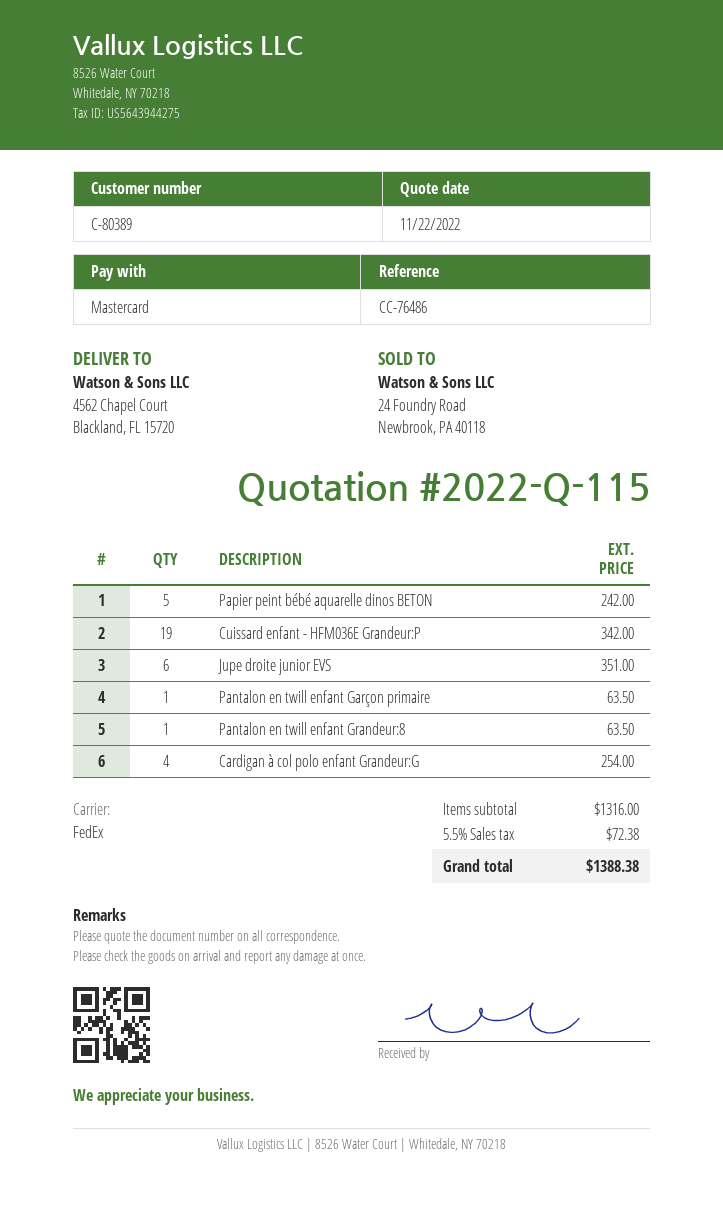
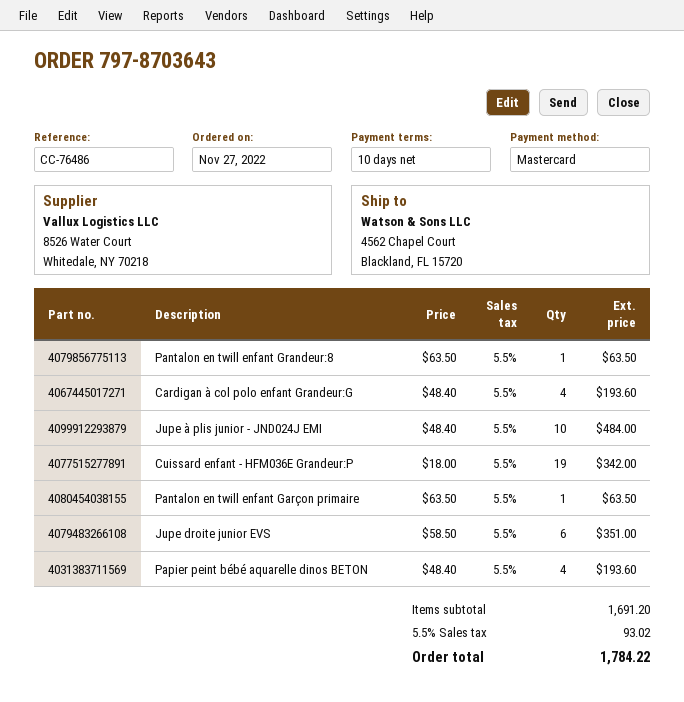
Papier peint bébé aquarelle dinos BETON: 5 for 242.00 -> 4 for 193.60
Cardigan à col polo enfant Grandeur:G: 4 for 254.00 -> 4 for 193.60
Jupe à plis junior - JND024J EMI: none -> 10 for 484.00
subtotal: 1316.00 -> 1691.20
tax: 5.5% = 72.38 -> 5.5% = 93.02
total: 1388.38 -> 1784.22

